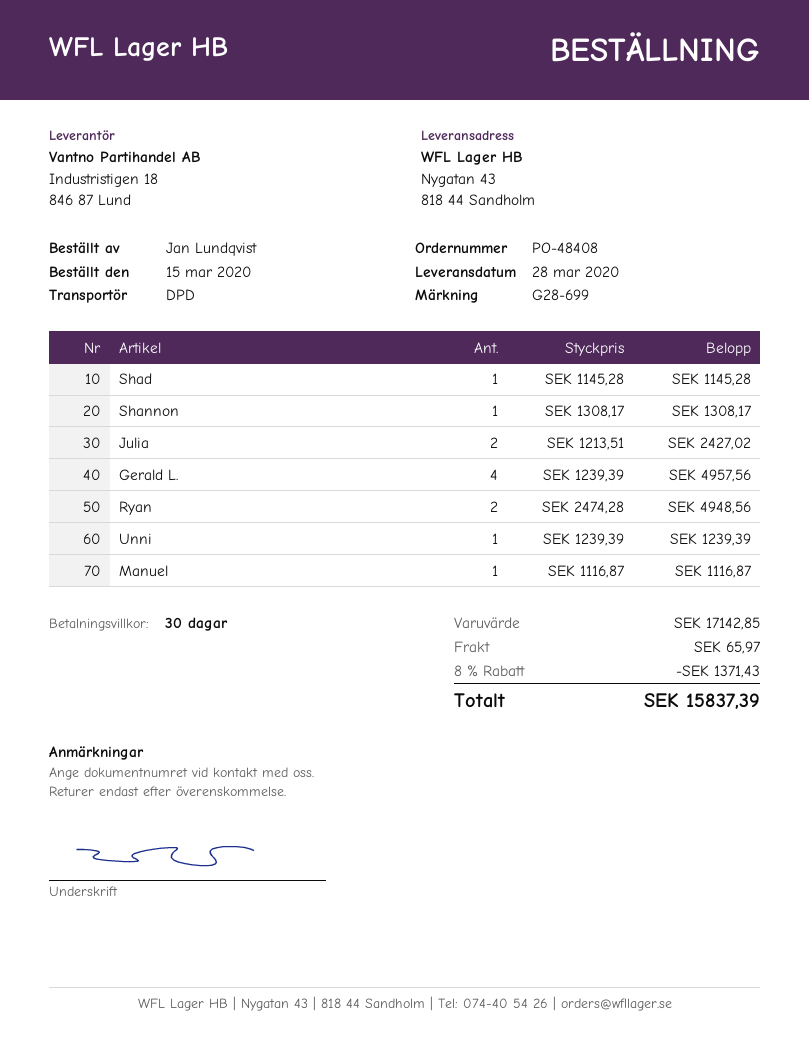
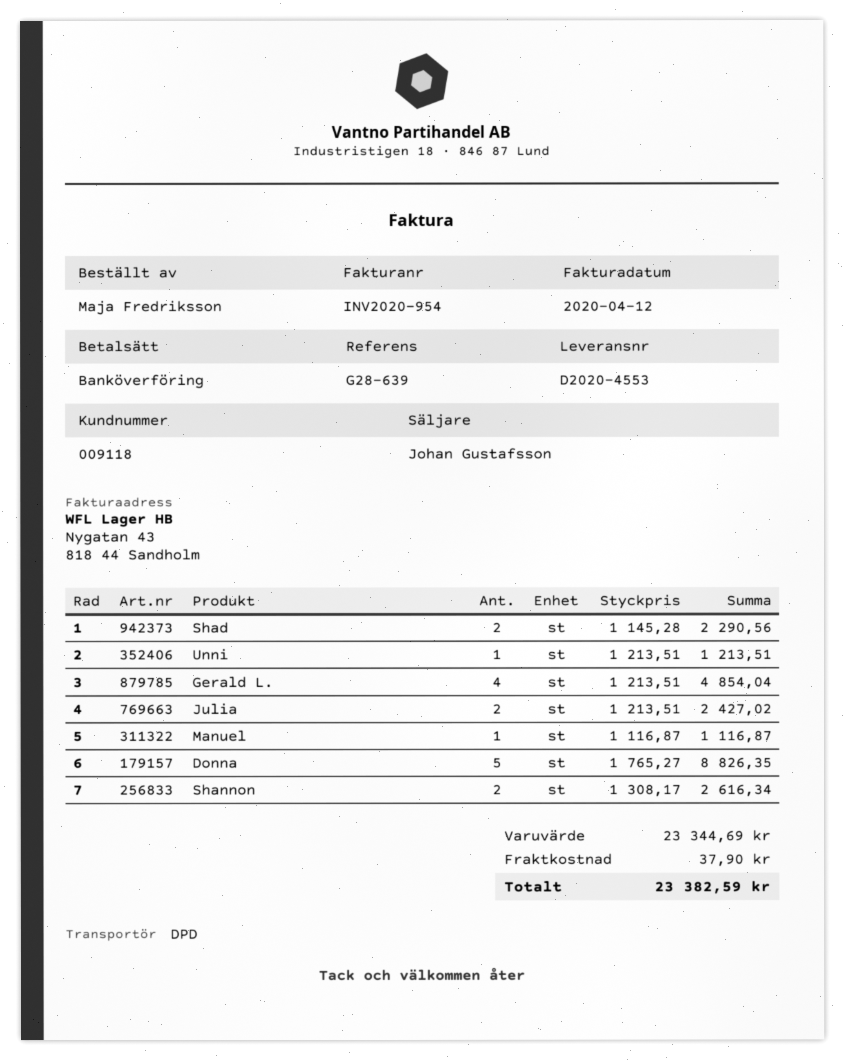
reference: G28-699 -> G28-639
ordered by: Jan Lundqvist -> Maja Fredriksson
Shad: 1 x 1145.28 = 1145.28 -> 2 x 1145.28 = 2290.56
Shannon: 1 x 1308.17 = 1308.17 -> 2 x 1308.17 = 2616.34
Gerald L.: 4 x 1239.39 = 4957.56 -> 4 x 1213.51 = 4854.04
Ryan: 2 x 2474.28 = 4948.56 -> none
Unni: 1 x 1239.39 = 1239.39 -> 1 x 1213.51 = 1213.51
Donna: none -> 5 x 1765.27 = 8826.35
subtotal: 17142.85 -> 23344.69
discount: 8% = 1371.43 -> none
shipping: 65.97 -> 37.90
total: 15837.39 -> 23382.59

